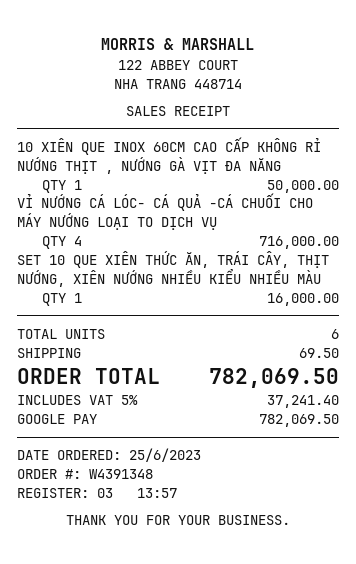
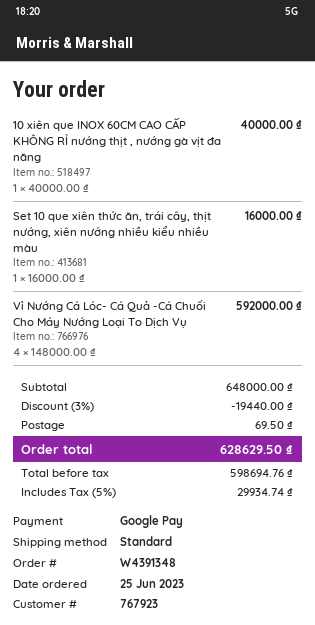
10 XIÊN QUE INOX 60CM CAO CẤP KHÔNG RỈ NƯỚNG THỊT , NƯỚNG GÀ VỊT ĐA NĂNG: 1 for 50000.00 -> 1 for 40000.00
VỈ NƯỚNG CÁ LÓC- CÁ QUẢ -CÁ CHUỐI CHO MÁY NƯỚNG LOẠI TO DỊCH VỤ: 4 for 716000.00 -> 4 for 592000.00
discount: none -> 3% = 19440.00
tax: 5% = 37241.40 -> 5% = 29934.74
total: 782069.50 -> 628629.50

